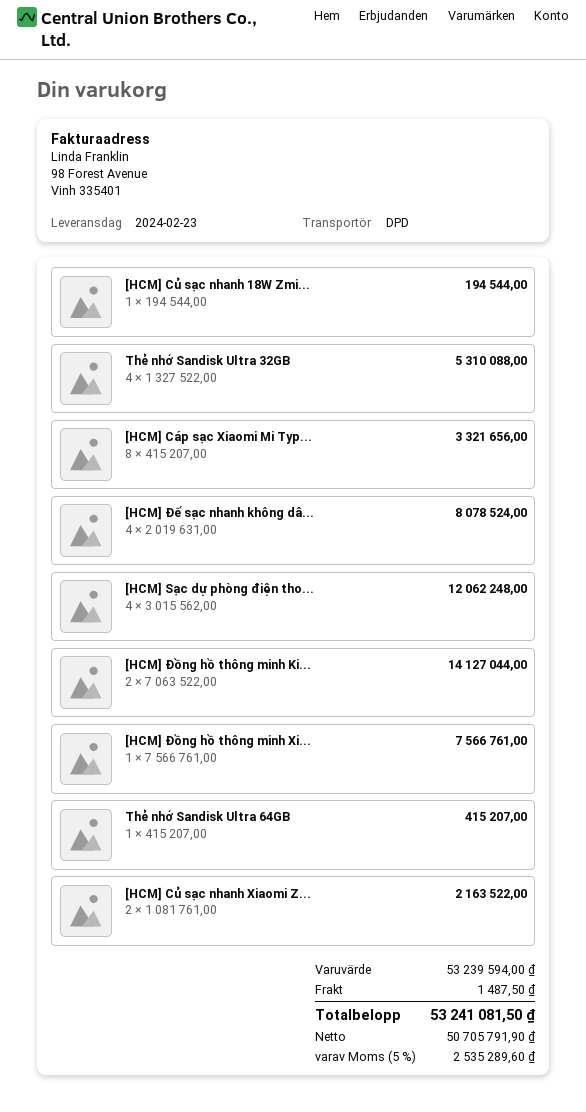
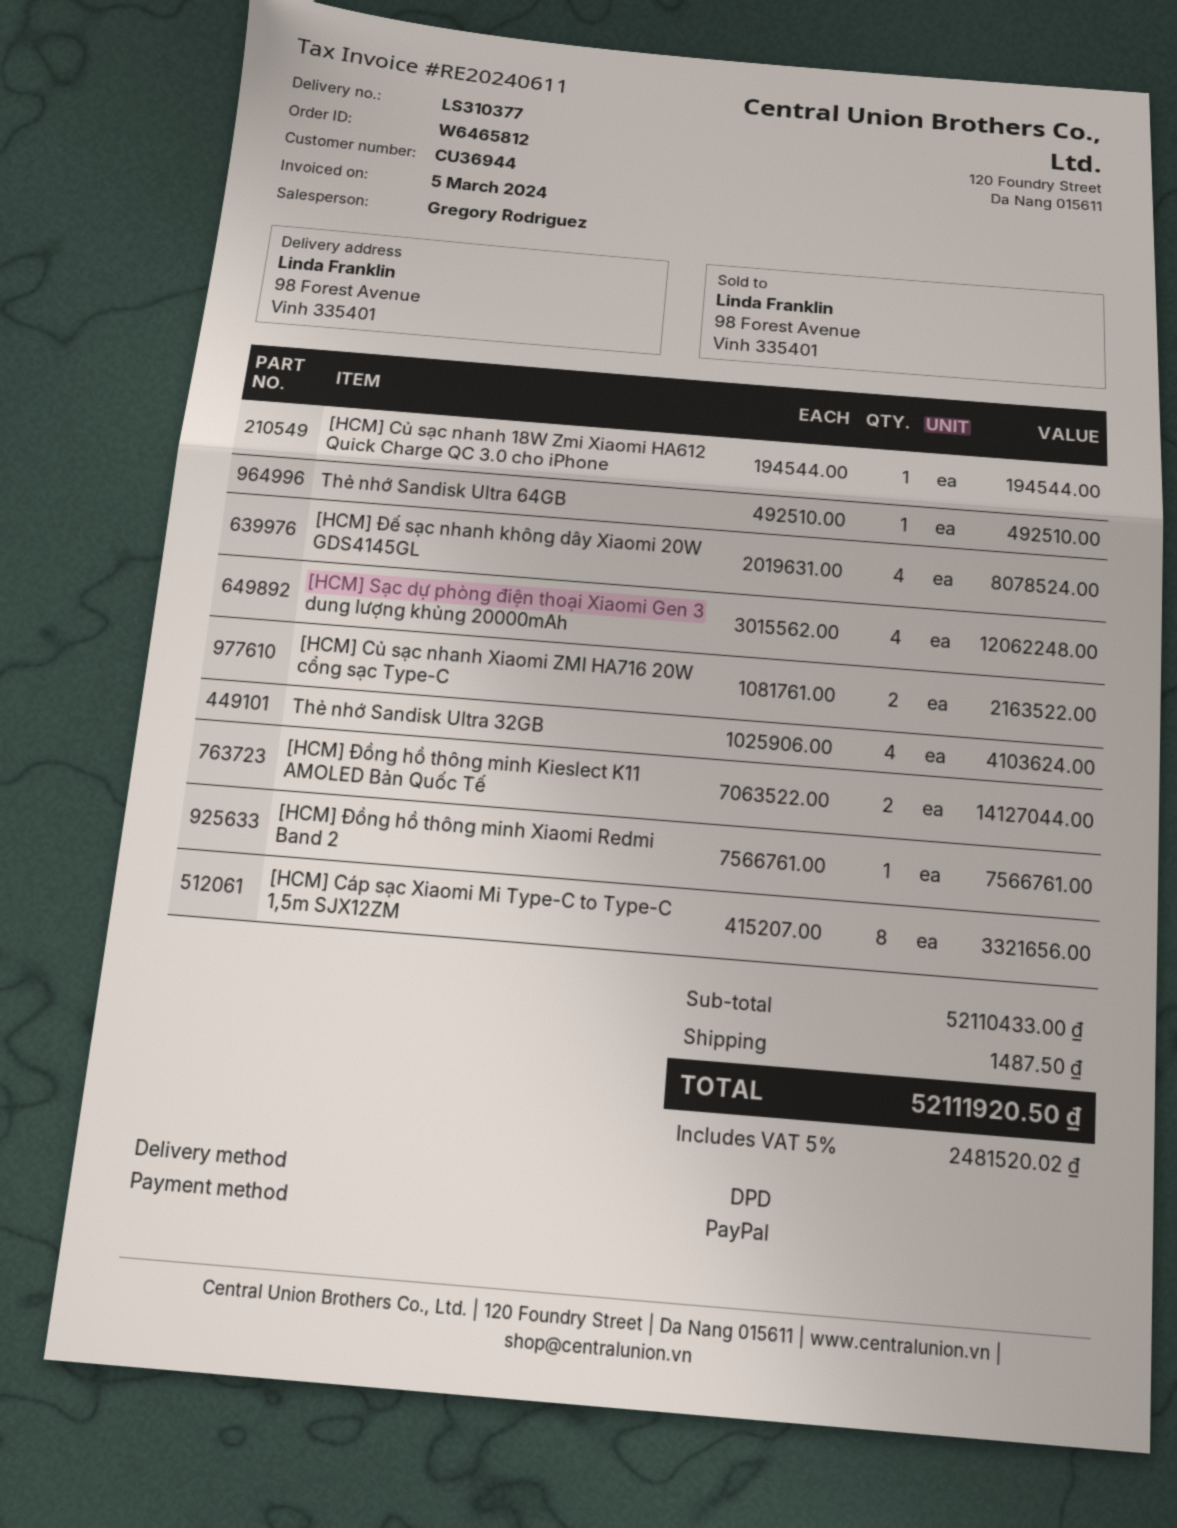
Thẻ nhớ Sandisk Ultra 32GB: 4 x 1327522.00 = 5310088.00 -> 4 x 1025906.00 = 4103624.00
Thẻ nhớ Sandisk Ultra 64GB: 1 x 415207.00 = 415207.00 -> 1 x 492510.00 = 492510.00
subtotal: 53239594.00 -> 52110433.00
tax: 5% = 2535289.60 -> 5% = 2481520.02
total: 53241081.50 -> 52111920.50

